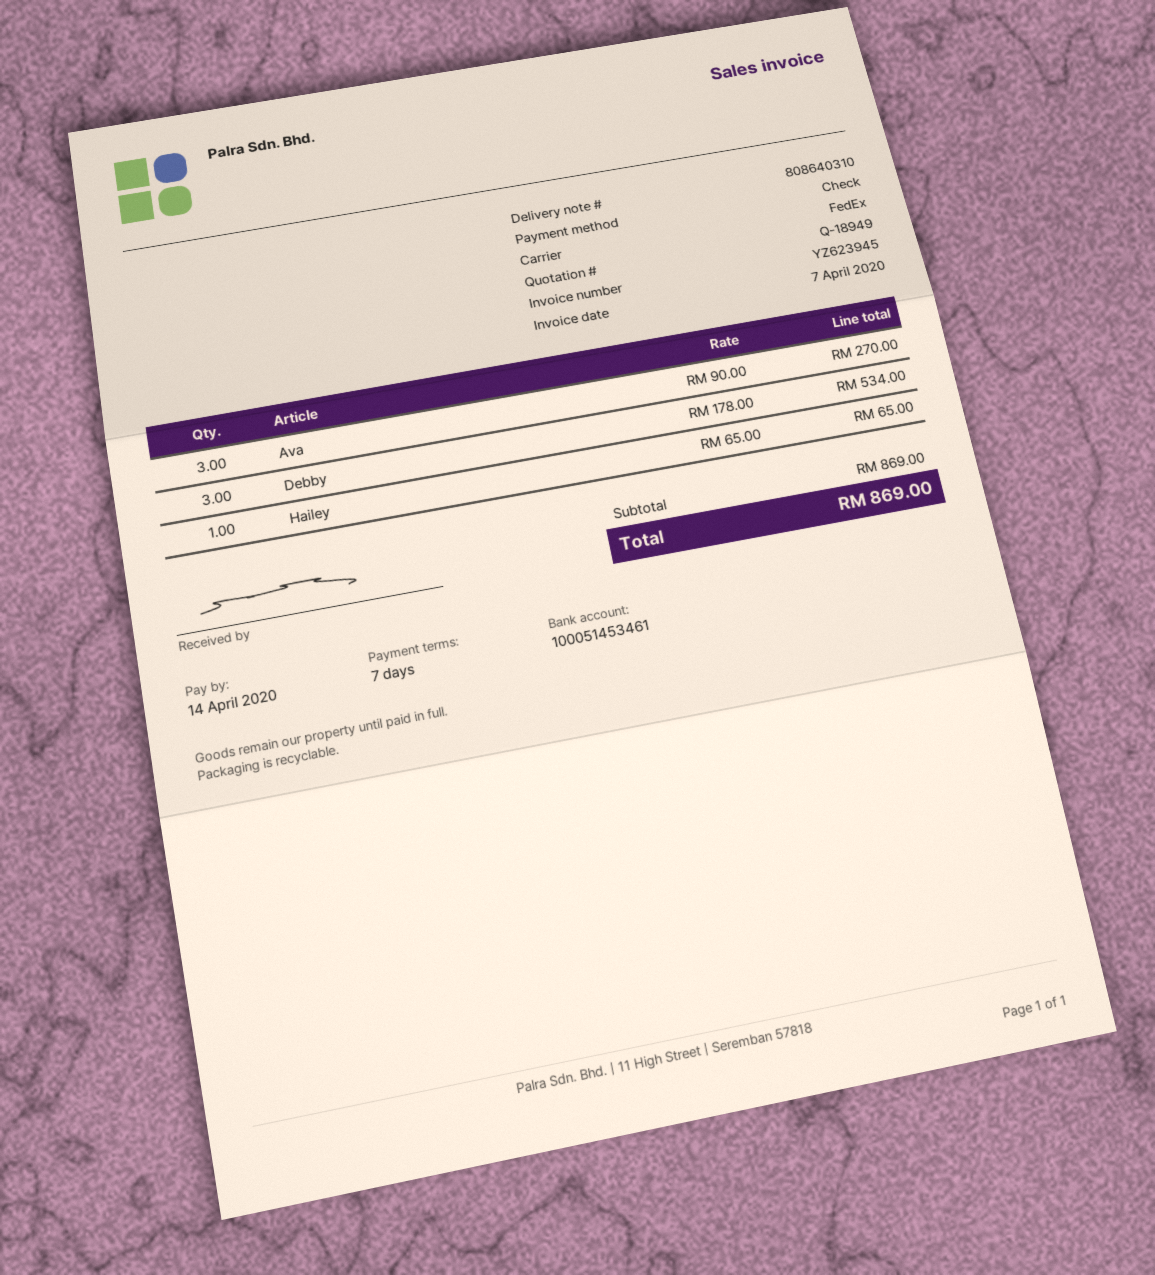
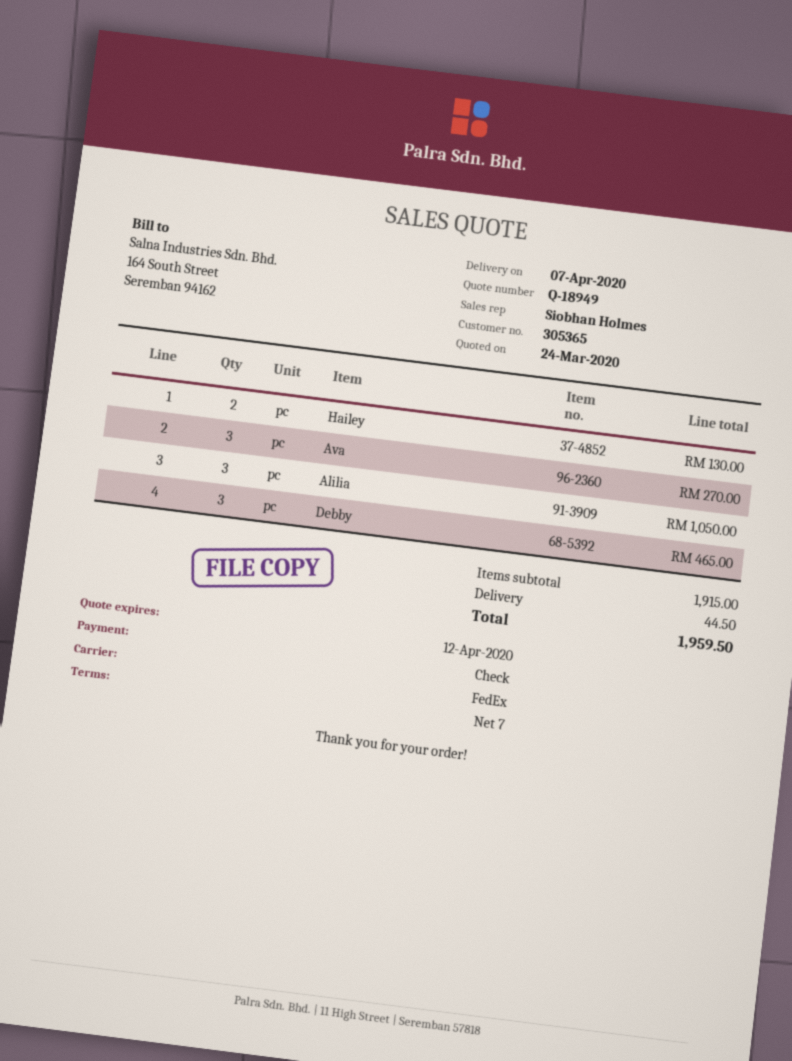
Debby: 3 for 534.00 -> 3 for 465.00
Hailey: 1 for 65.00 -> 2 for 130.00
Alilia: none -> 3 for 1050.00
subtotal: 869.00 -> 1915.00
shipping: none -> 44.50
total: 869.00 -> 1959.50

